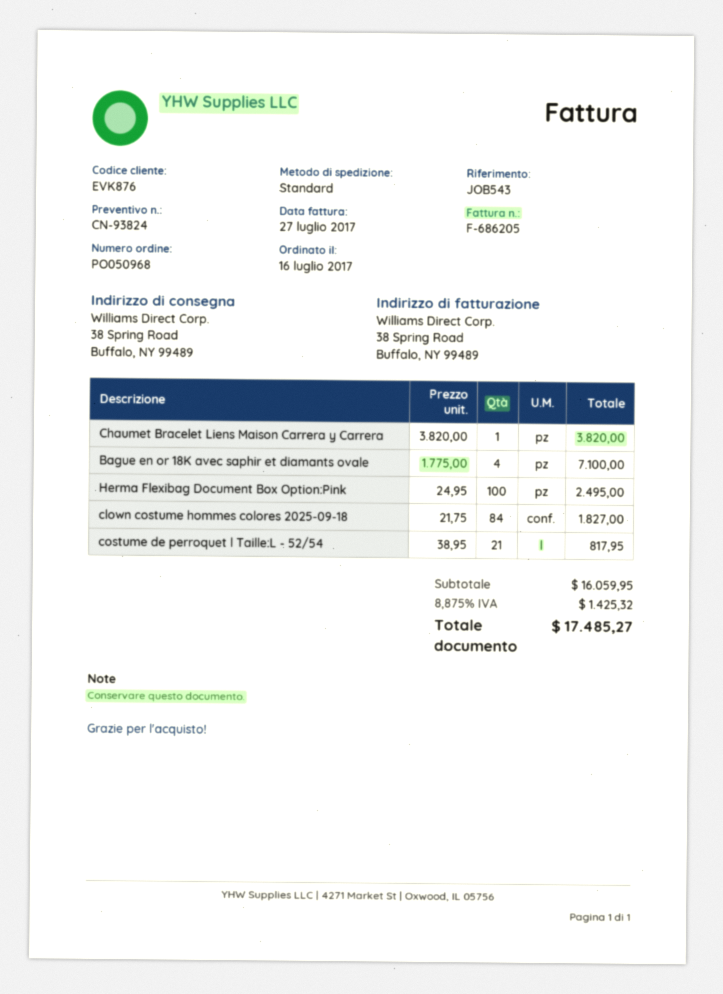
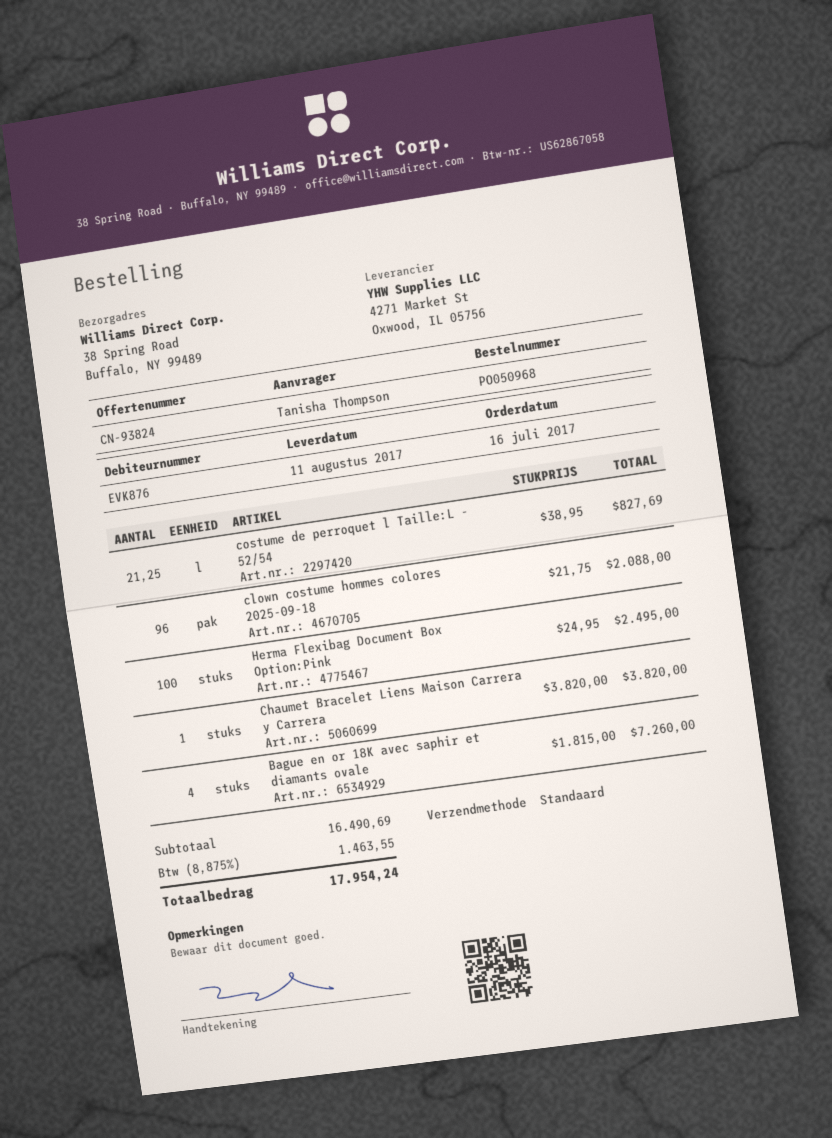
Bague en or 18K avec saphir et diamants ovale: 4 x 1775.00 = 7100.00 -> 4 x 1815.00 = 7260.00
clown costume hommes colores 2025-09-18: 84 x 21.75 = 1827.00 -> 96 x 21.75 = 2088.00
costume de perroquet l Taille:L - 52/54: 21 x 38.95 = 817.95 -> 21.25 x 38.95 = 827.69
subtotal: 16059.95 -> 16490.69
tax: 8.875% = 1425.32 -> 8.875% = 1463.55
total: 17485.27 -> 17954.24

